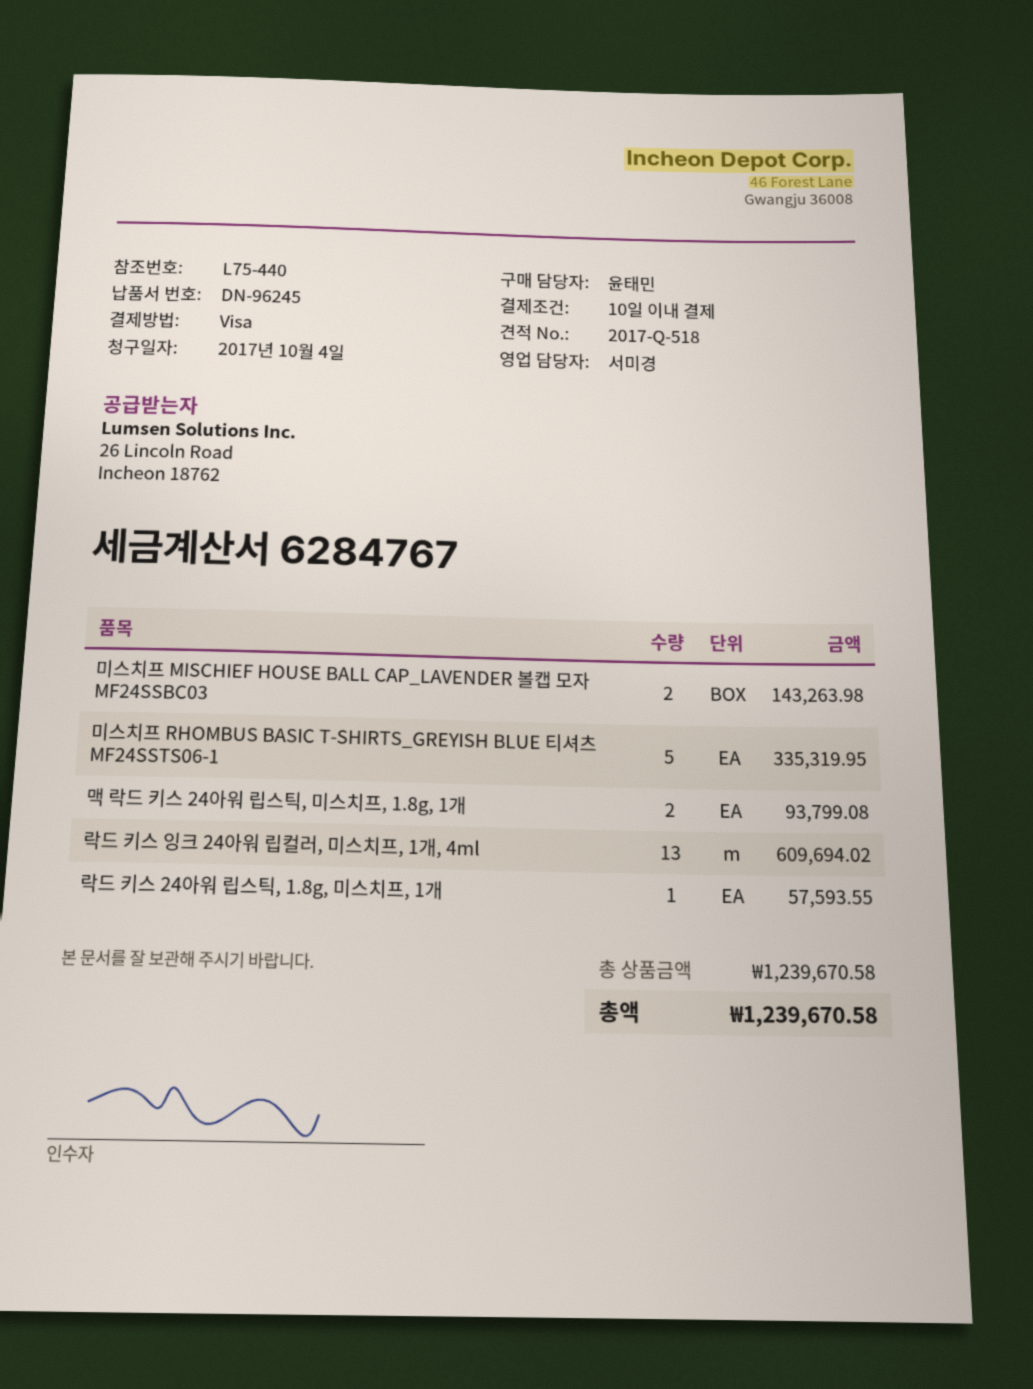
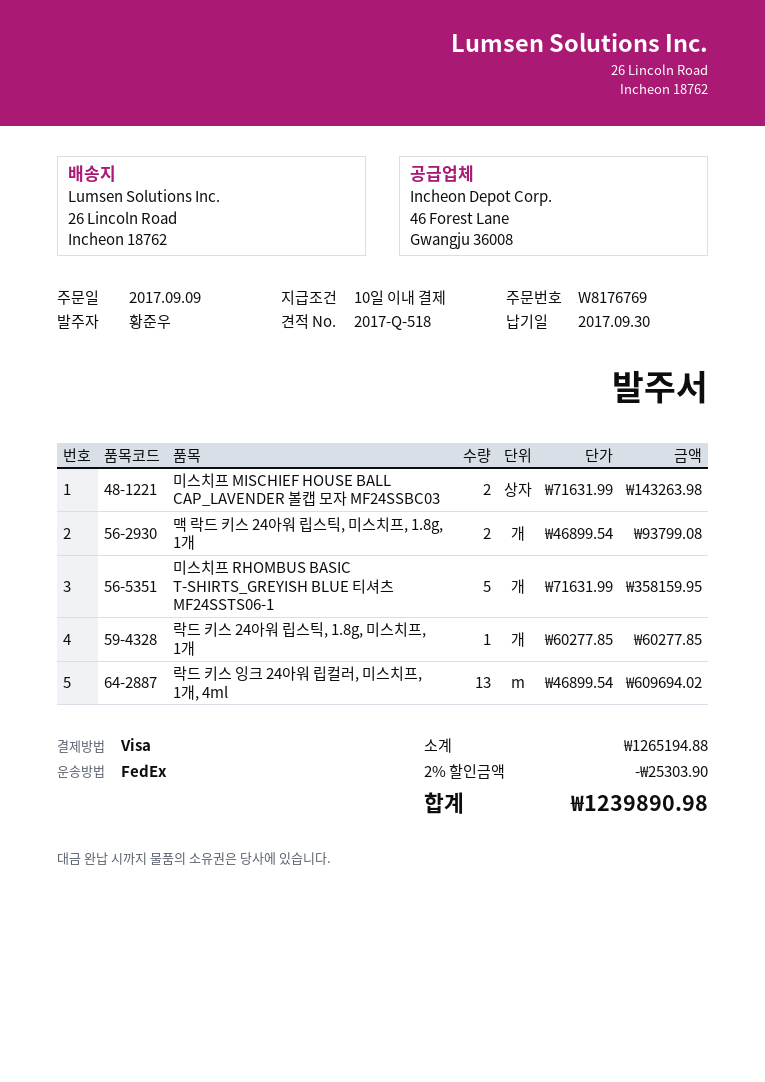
ordered by: 윤태민 -> 황준우
미스치프 RHOMBUS BASIC T-SHIRTS_GREYISH BLUE 티셔츠 MF24SSTS06-1: 5 for 335319.95 -> 5 for 358159.95
락드 키스 24아워 립스틱, 1.8g, 미스치프, 1개: 1 for 57593.55 -> 1 for 60277.85
subtotal: 1239670.58 -> 1265194.88
discount: none -> 2% = 25303.90
total: 1239670.58 -> 1239890.98

